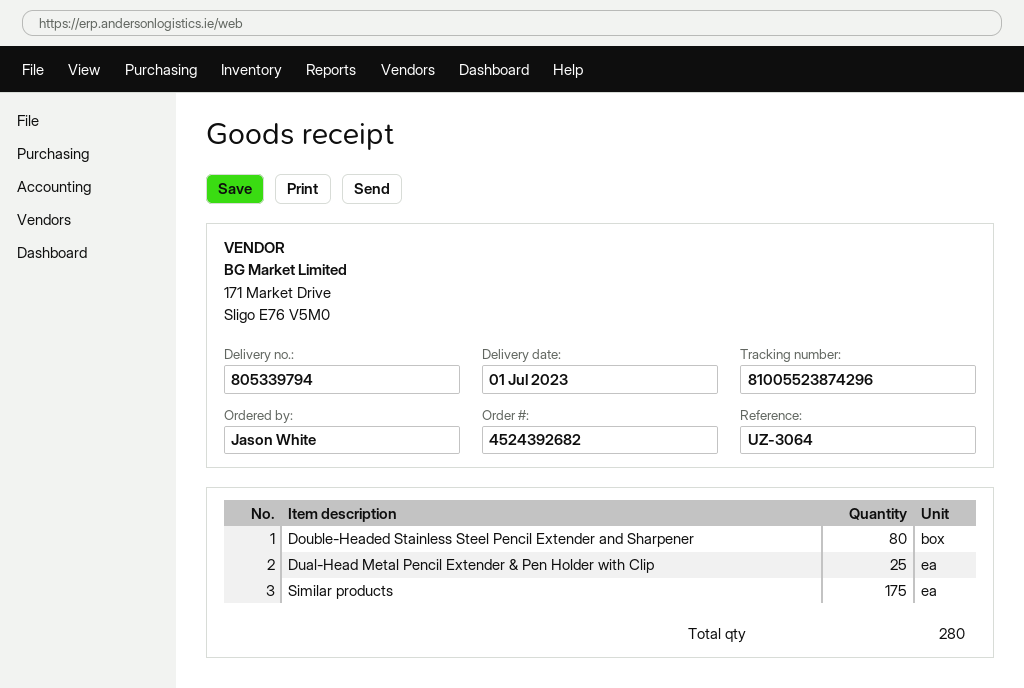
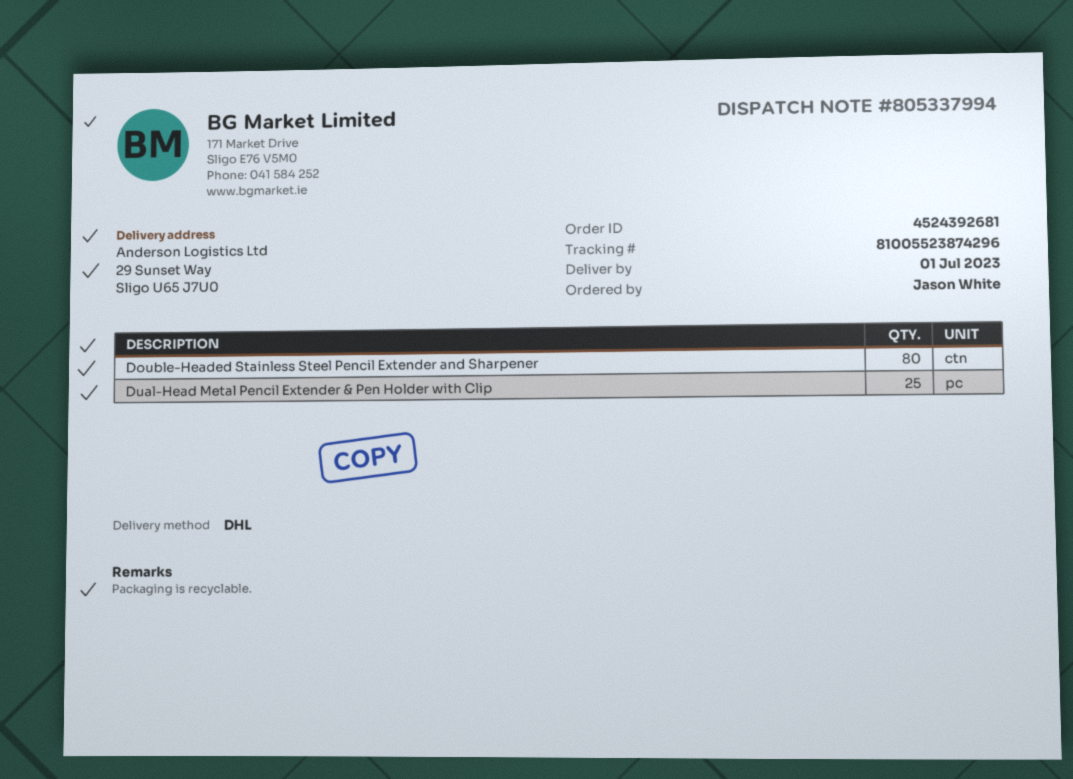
order number: 4524392682 -> 4524392681
delivery note number: 805339794 -> 805337994
Similar products: 175 -> none

